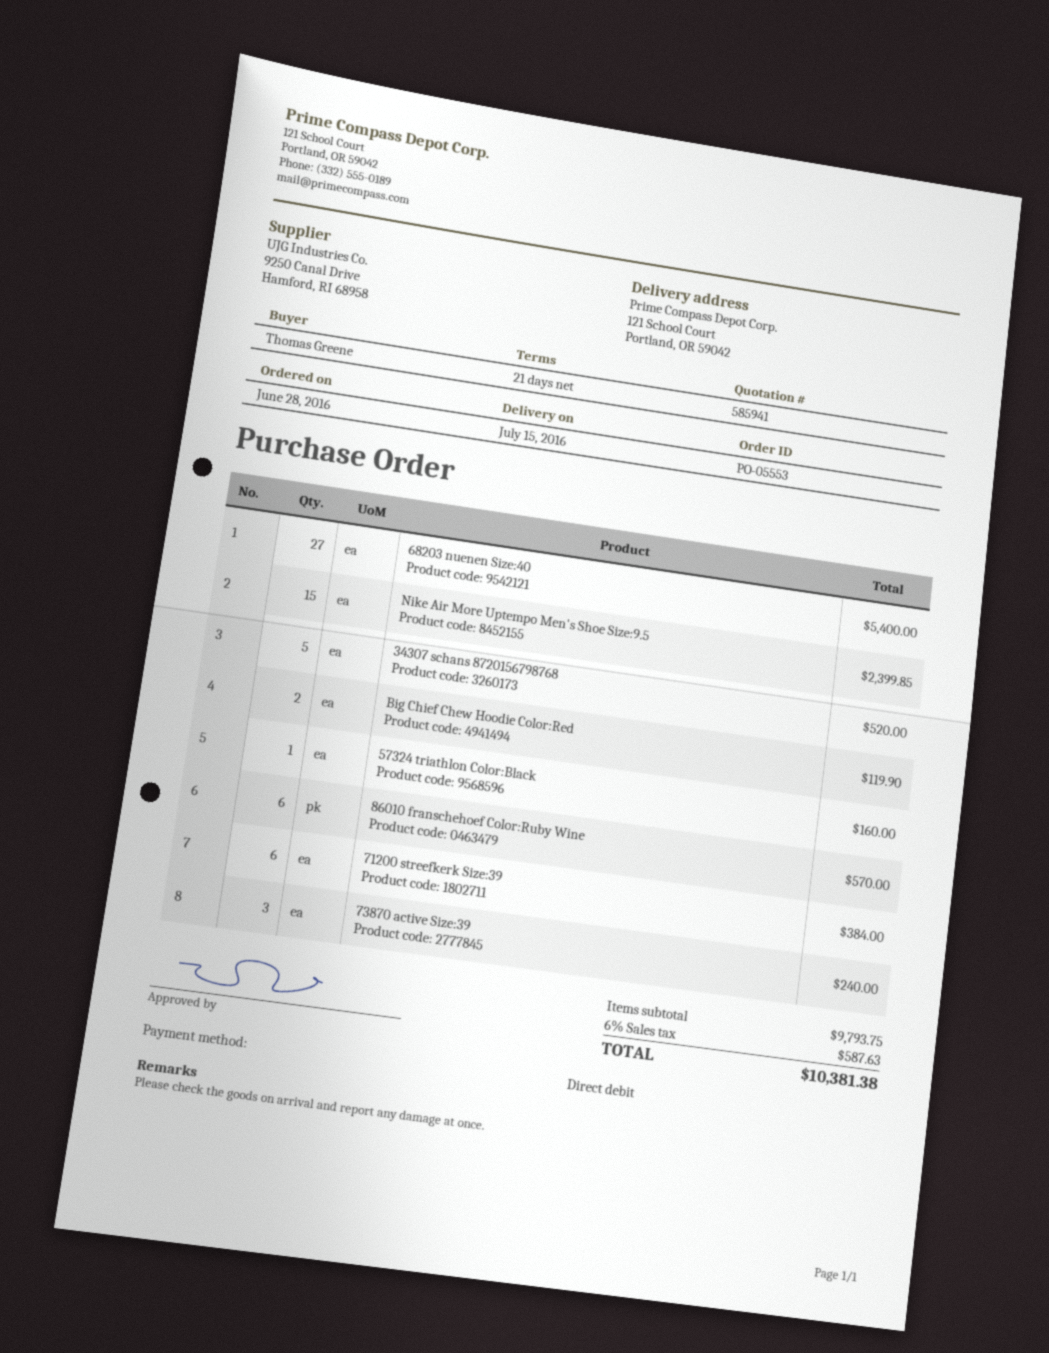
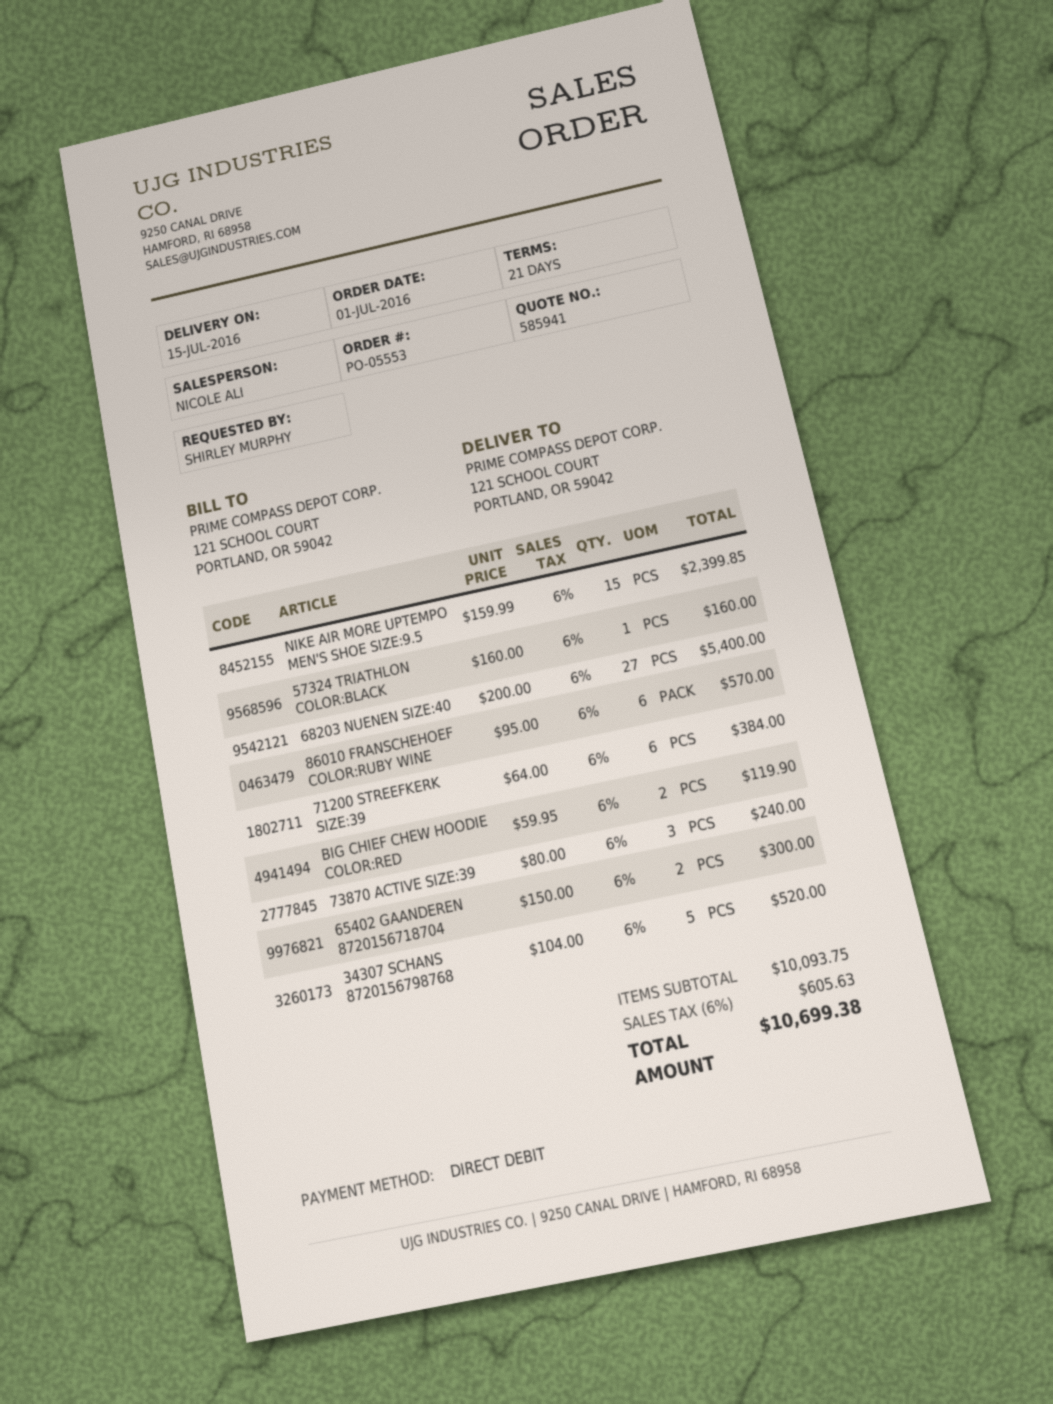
order date: 2016-06-28 -> 2016-07-01
ordered by: Thomas Greene -> SHIRLEY MURPHY
65402 GAANDEREN 8720156718704: none -> 2 for 300.00
subtotal: 9793.75 -> 10093.75
tax: 6% = 587.63 -> 6% = 605.63
total: 10381.38 -> 10699.38

